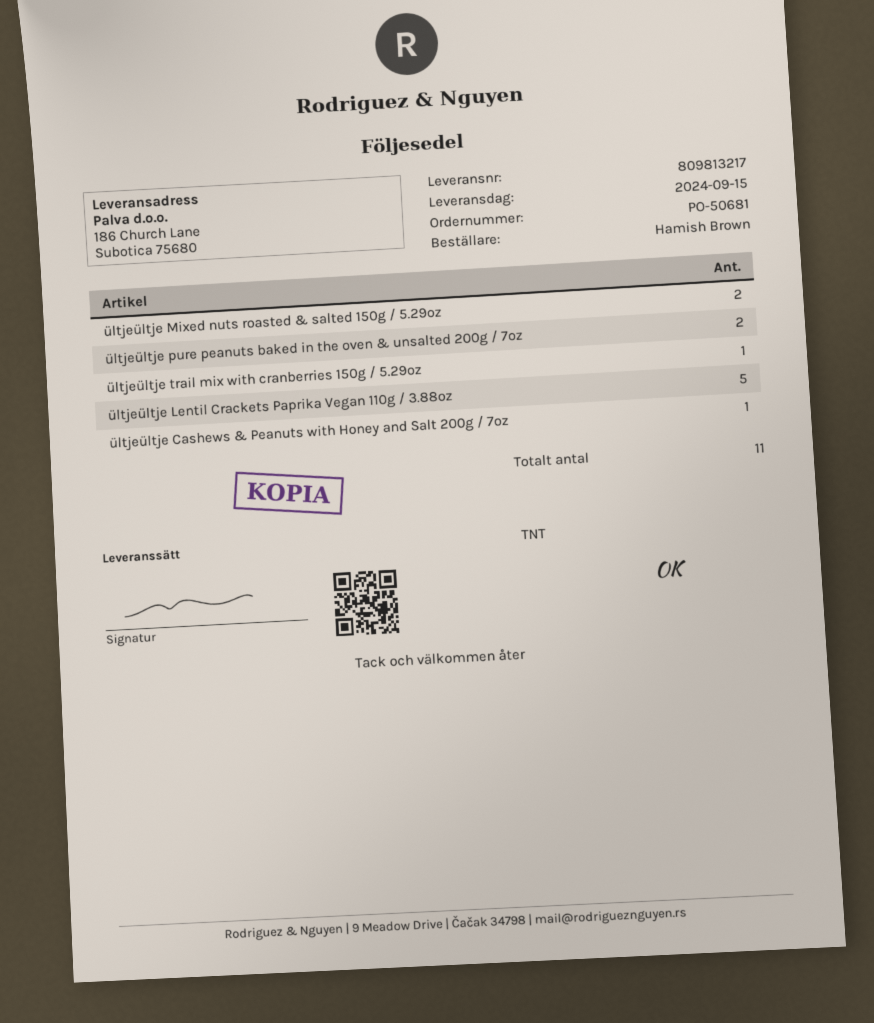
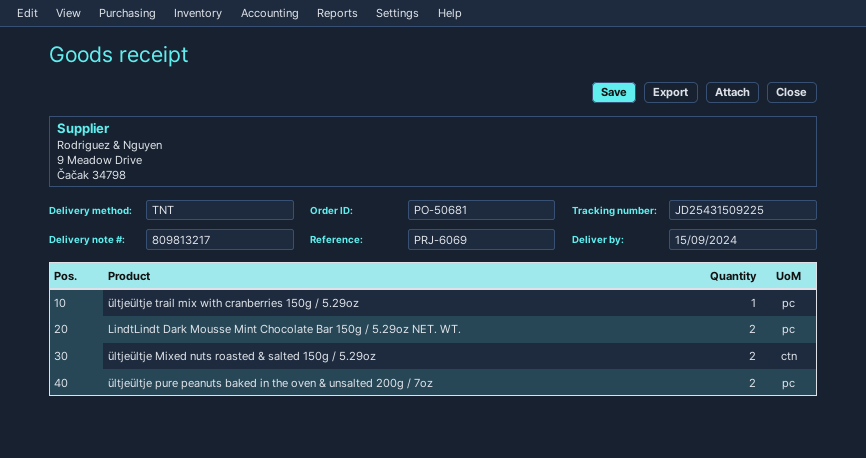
ültjeültje Lentil Crackets Paprika Vegan 110g / 3.88oz: 5 -> none
ültjeültje Cashews & Peanuts with Honey and Salt 200g / 7oz: 1 -> none
LindtLindt Dark Mousse Mint Chocolate Bar 150g / 5.29oz NET. WT.: none -> 2

